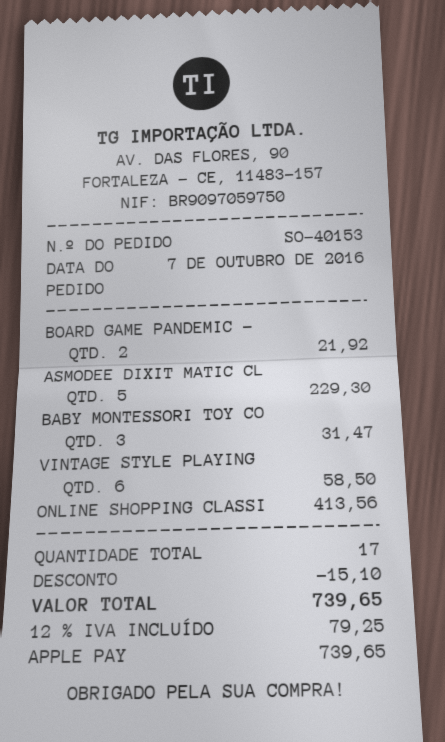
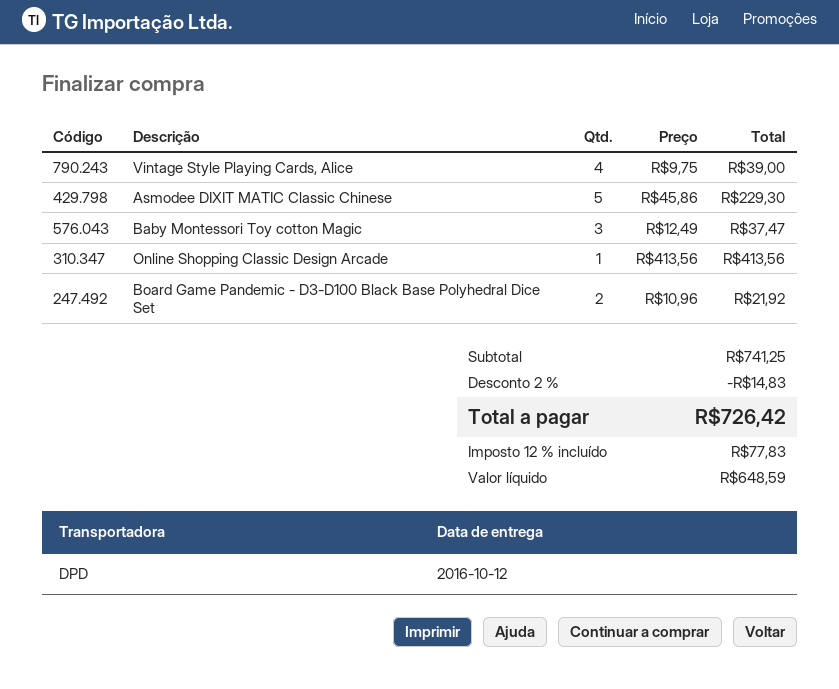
BABY MONTESSORI TOY CO: 3 for 31.47 -> 3 for 37.47
VINTAGE STYLE PLAYING: 6 for 58.50 -> 4 for 39.00
discount: 15.10 -> 14.83
tax: 12% = 79.25 -> 12% = 77.83
total: 739.65 -> 726.42

